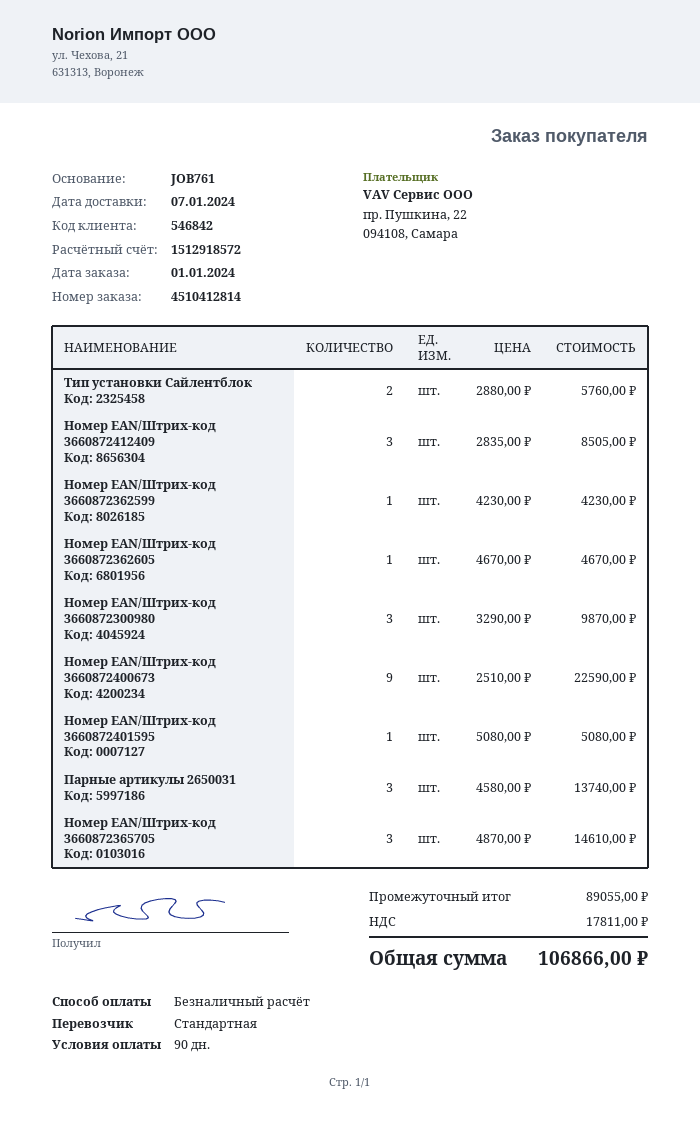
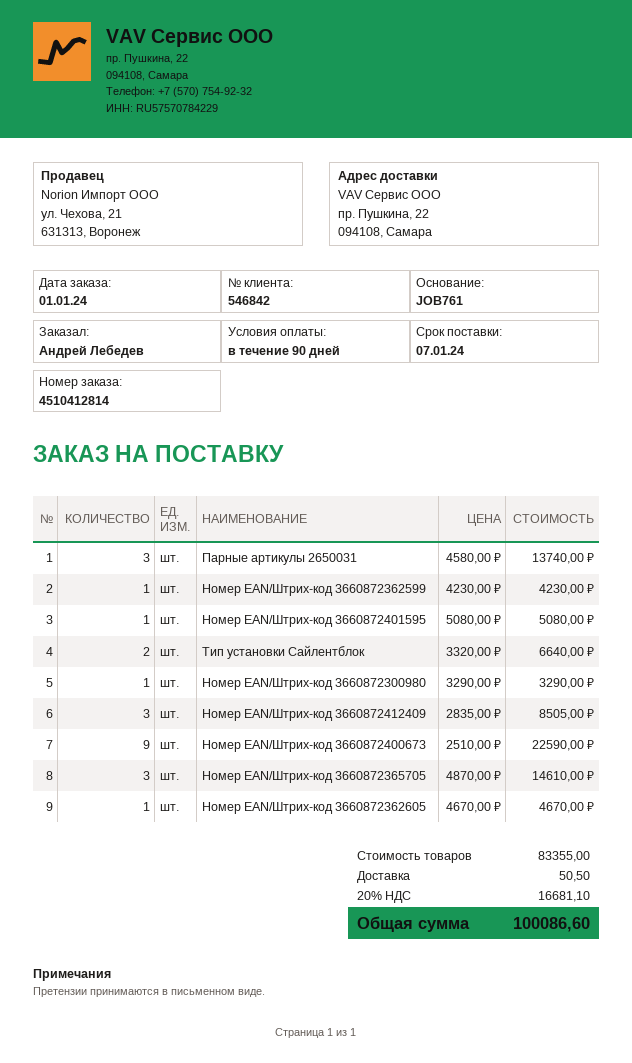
Тип установки Сайлентблок: 2 x 2880.00 = 5760.00 -> 2 x 3320.00 = 6640.00
Номер EAN/Штрих-код 3660872300980: 3 x 3290.00 = 9870.00 -> 1 x 3290.00 = 3290.00
subtotal: 89055.00 -> 83355.00
shipping: none -> 50.50
tax: 17811.00 -> 16681.10
total: 106866.00 -> 100086.60

